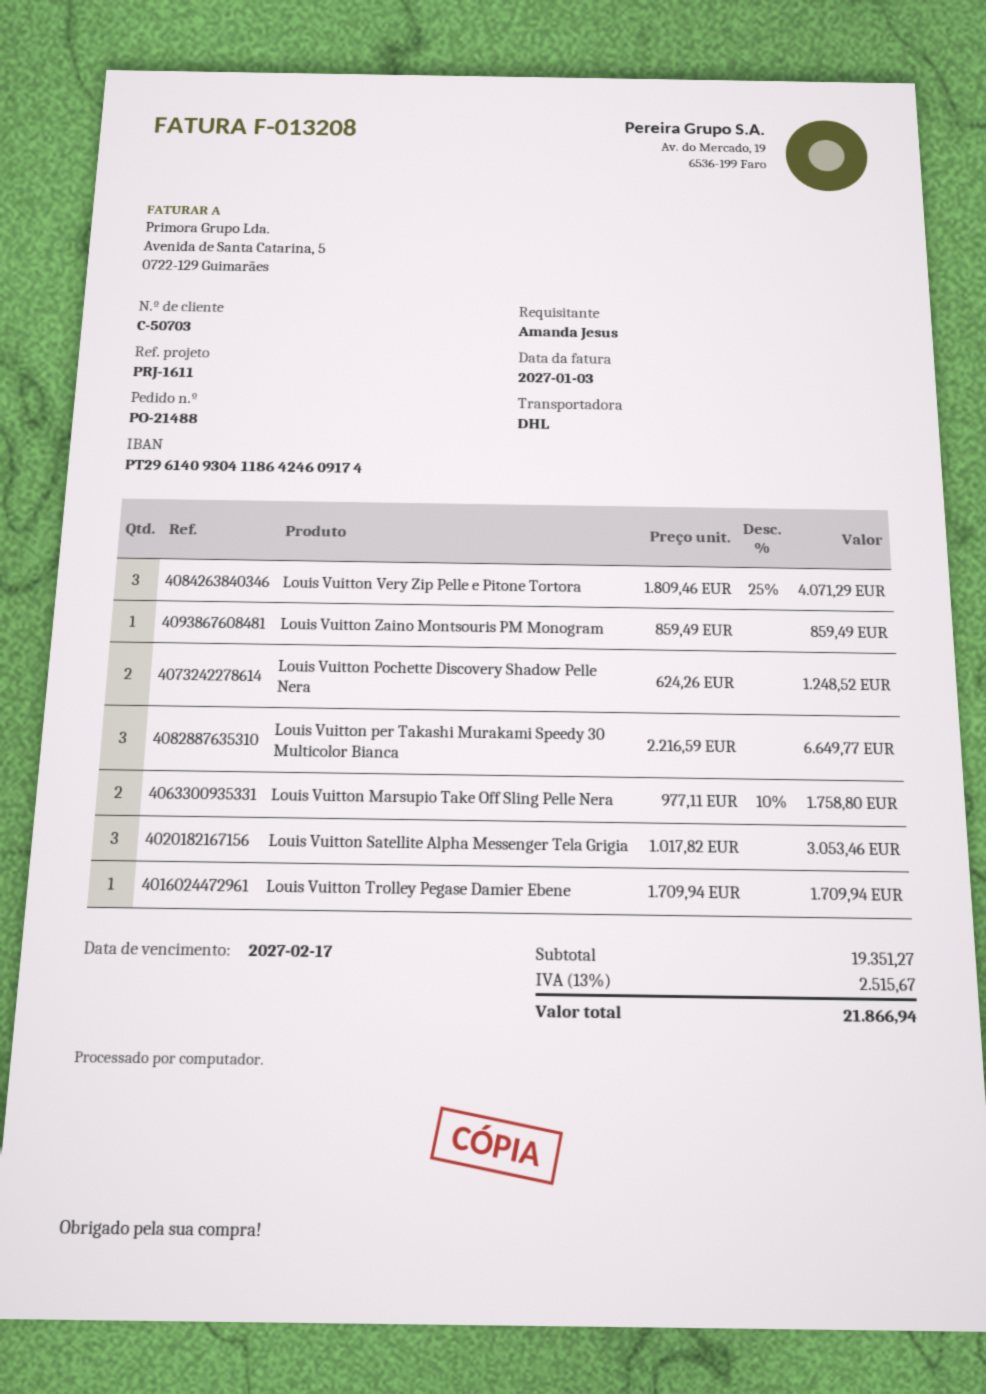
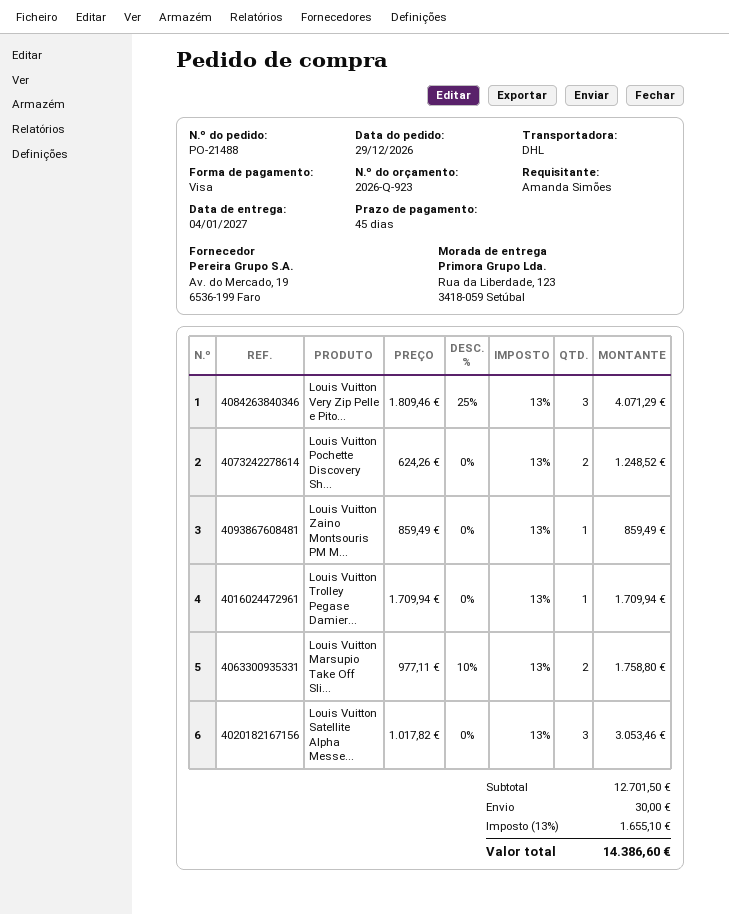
ordered by: Amanda Jesus -> Amanda Simões
Louis Vuitton per Takashi Murakami Speedy 30 Multicolor Bianca: 3 x 2216.59 = 6649.77 -> none
subtotal: 19351.27 -> 12701.50
shipping: none -> 30.00
tax: 13% = 2515.67 -> 13% = 1655.10
total: 21866.94 -> 14386.60

